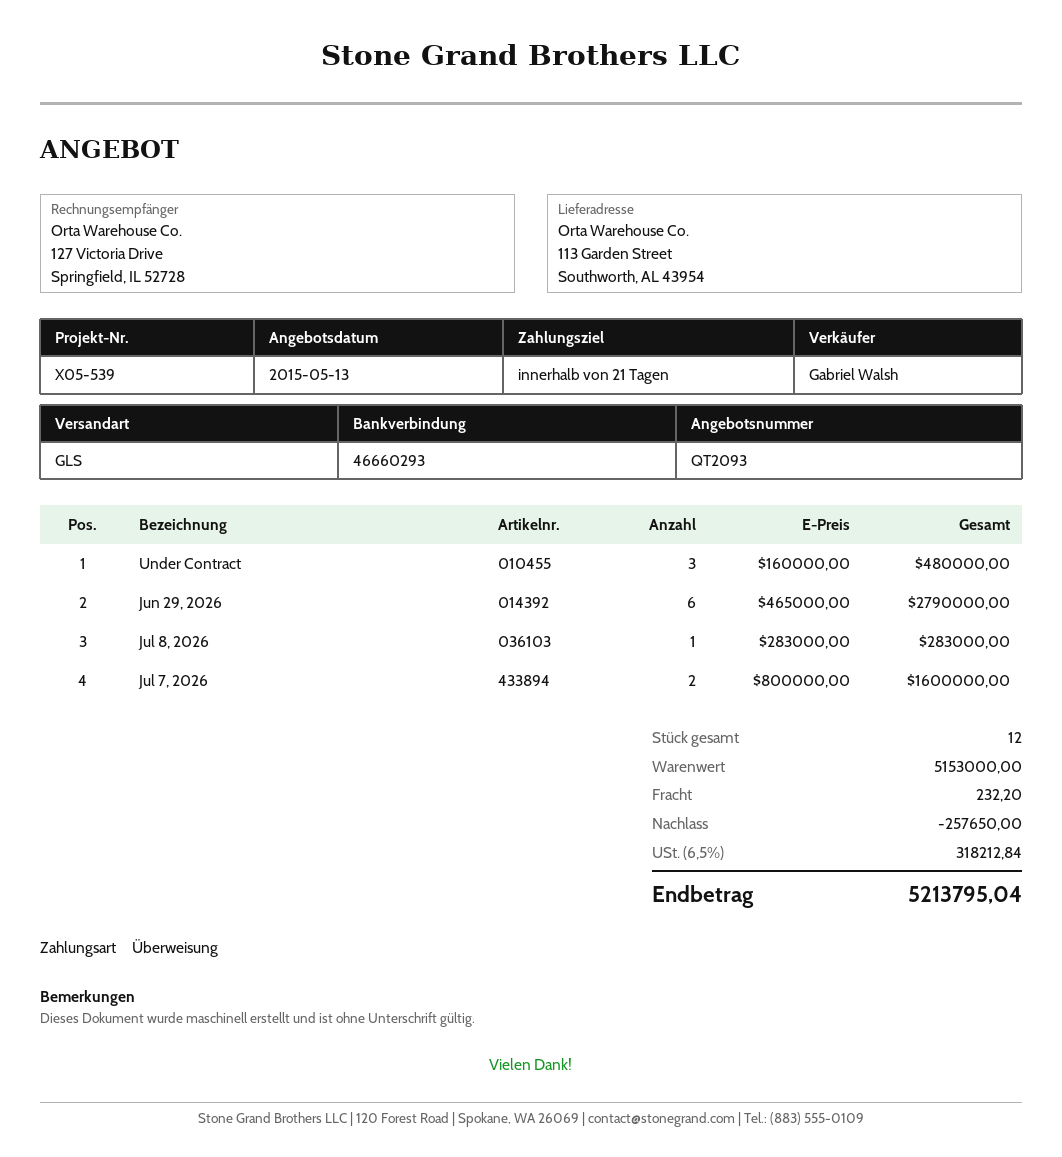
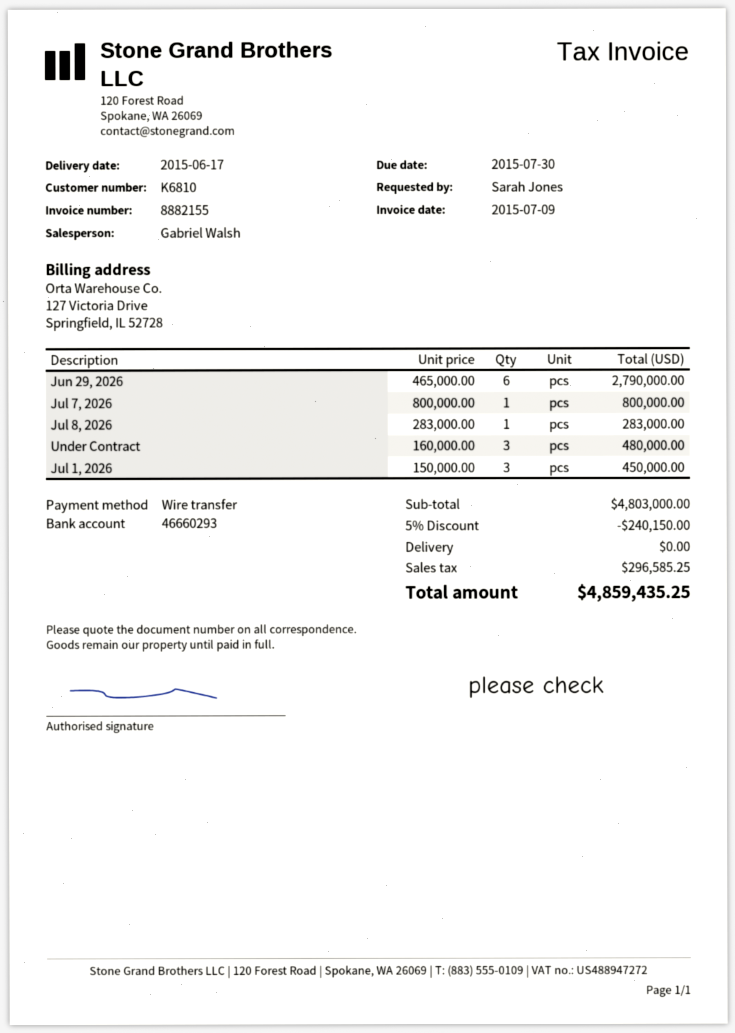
Jul 7, 2026: 2 x 800000.00 = 1600000.00 -> 1 x 800000.00 = 800000.00
Jul 1, 2026: none -> 3 x 150000.00 = 450000.00
subtotal: 5153000.00 -> 4803000.00
discount: 257650.00 -> 240150.00
shipping: 232.20 -> 0.00
tax: 318212.84 -> 296585.25
total: 5213795.04 -> 4859435.25

